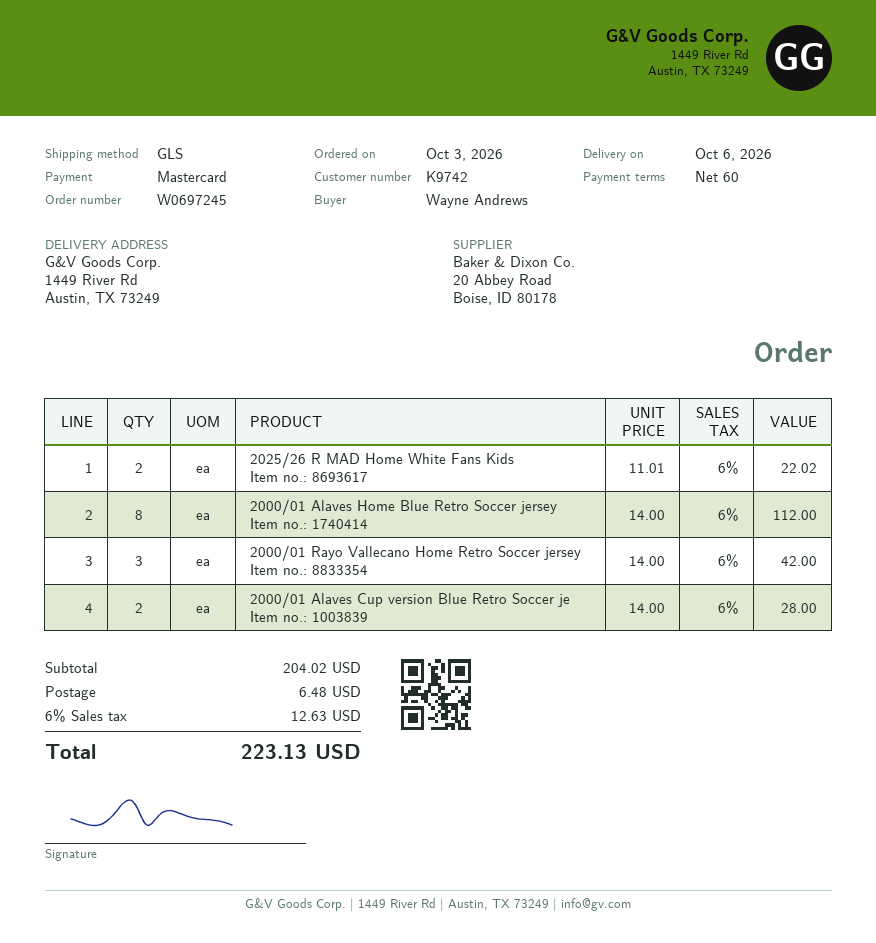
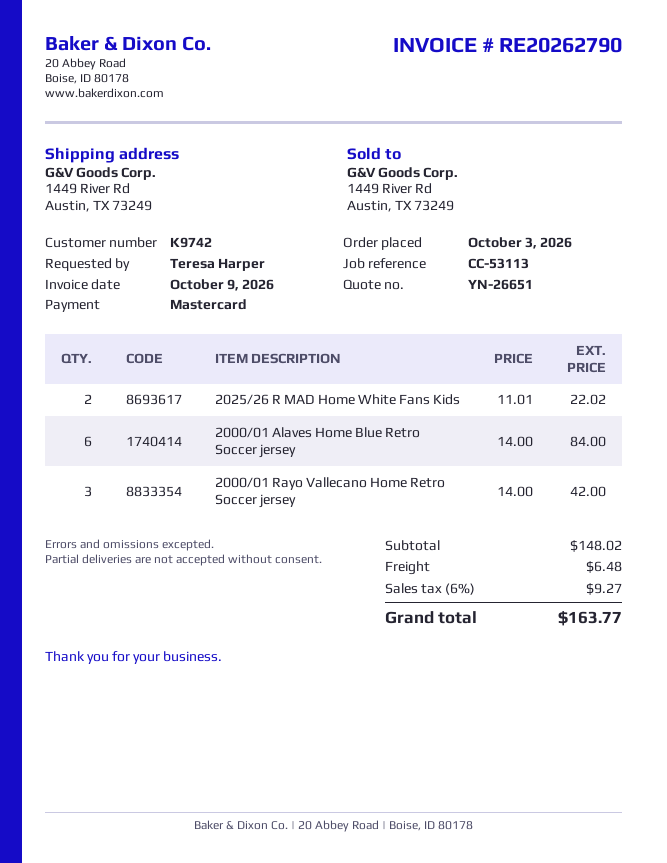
ordered by: Wayne Andrews -> Teresa Harper
2000/01 Alaves Home Blue Retro Soccer jersey: 8 x 14.00 = 112.00 -> 6 x 14.00 = 84.00
2000/01 Alaves Cup version Blue Retro Soccer je: 2 x 14.00 = 28.00 -> none
subtotal: 204.02 -> 148.02
tax: 6% = 12.63 -> 6% = 9.27
total: 223.13 -> 163.77

